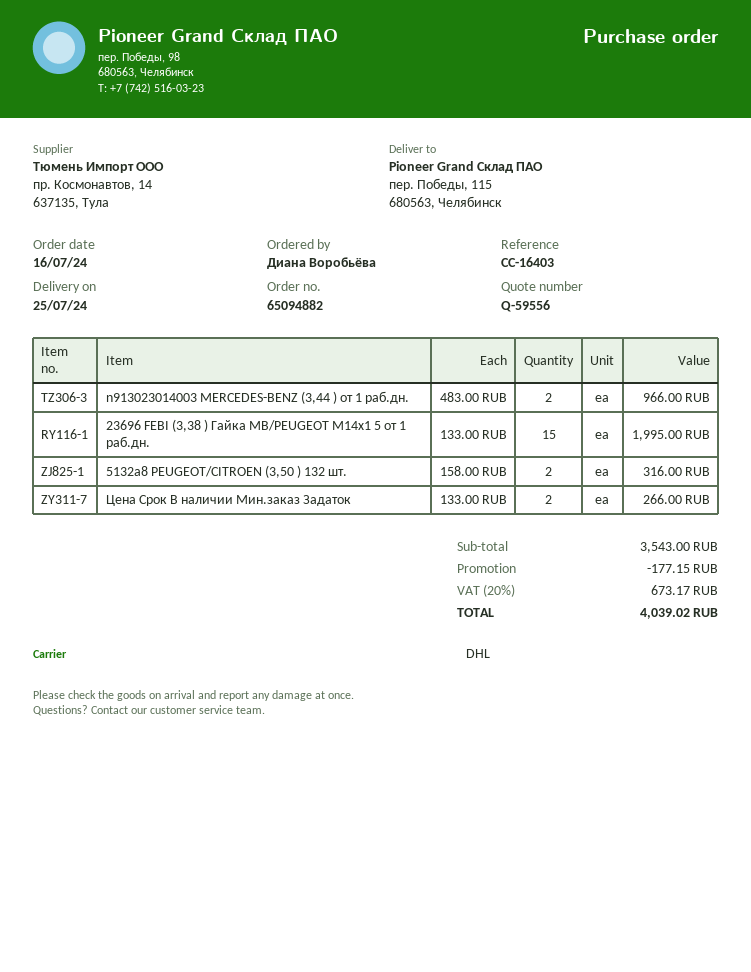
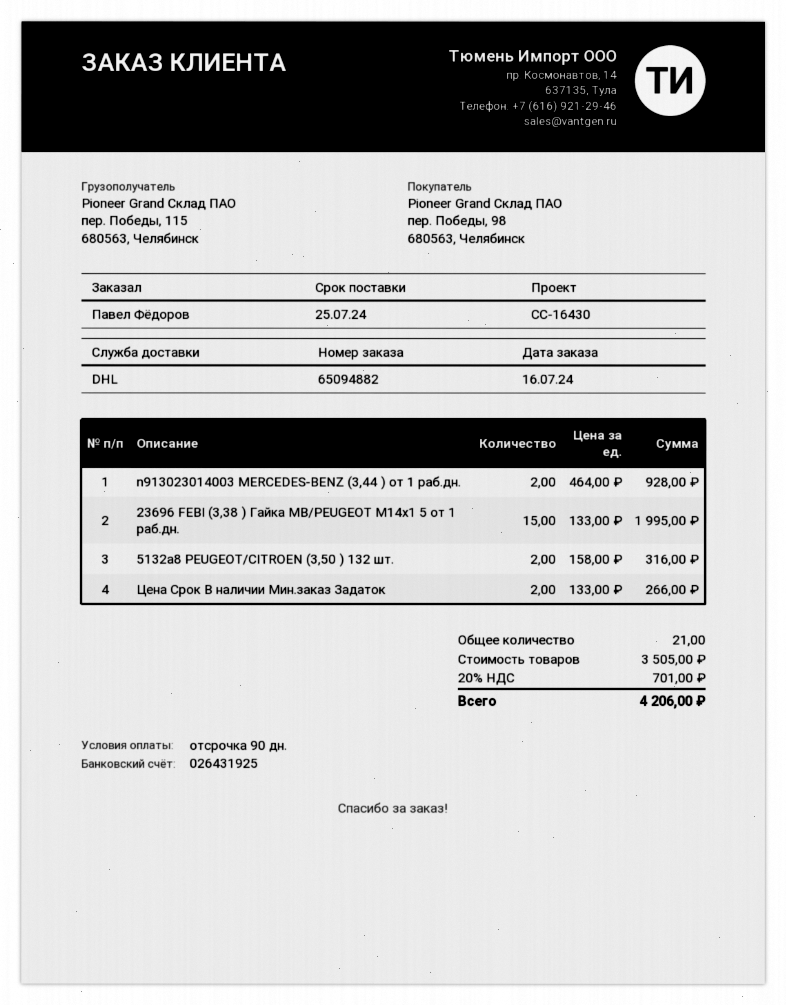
reference: CC-16403 -> CC-16430
ordered by: Диана Воробьёва -> Павел Фёдоров
n913023014003 MERCEDES-BENZ (3,44 ) от 1 раб.дн.: 2 x 483.00 = 966.00 -> 2 x 464.00 = 928.00
subtotal: 3543.00 -> 3505.00
discount: 177.15 -> none
tax: 20% = 673.17 -> 20% = 701.00
total: 4039.02 -> 4206.00

